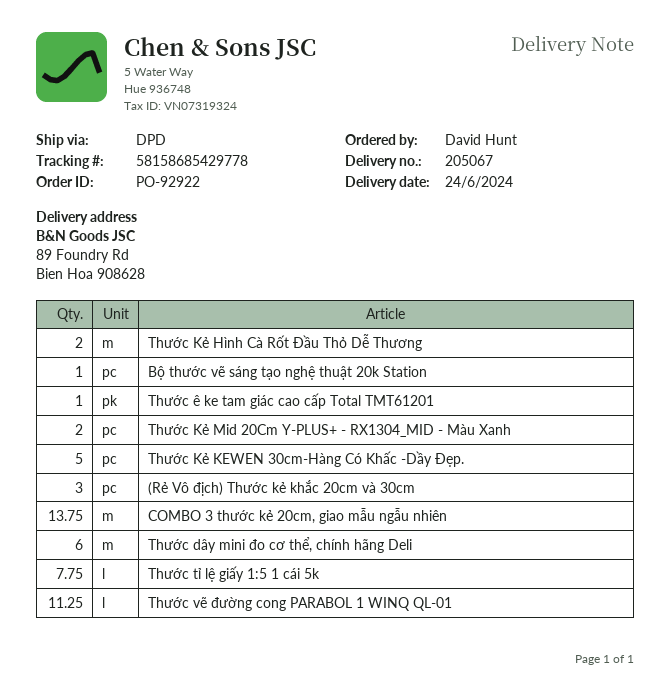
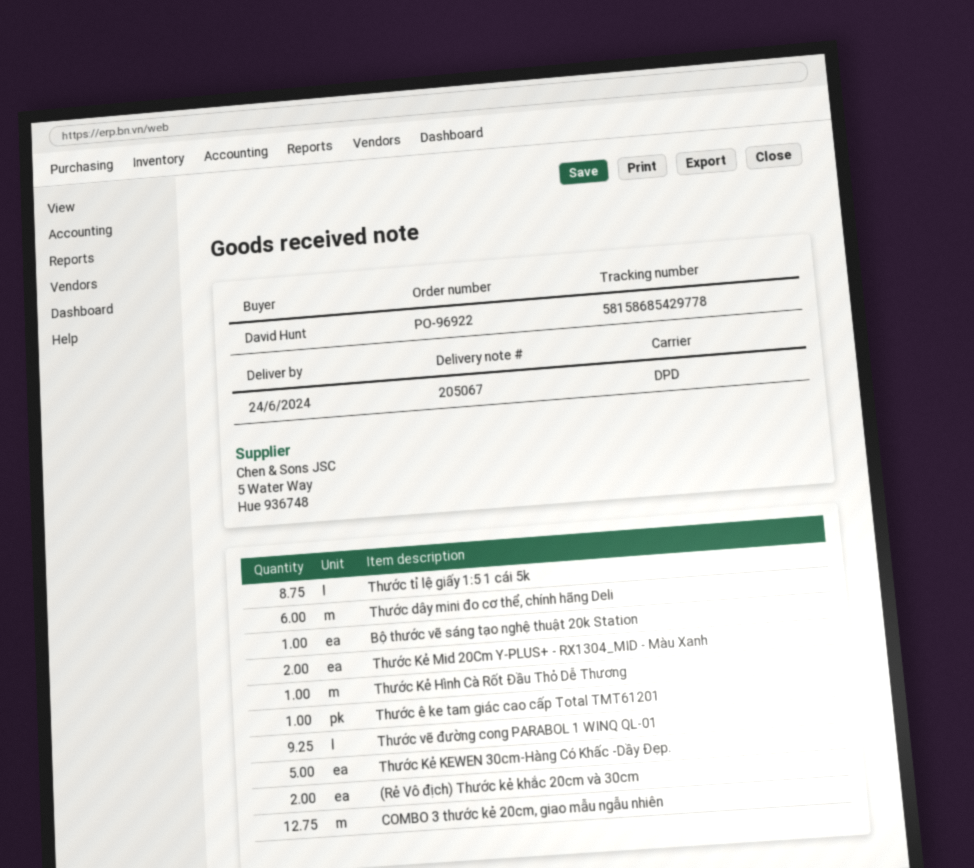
order number: PO-92922 -> PO-96922
Thước Kẻ Hình Cà Rốt Đầu Thỏ Dễ Thương: 2 -> 1
(Rẻ Vô địch) Thước kẻ khắc 20cm và 30cm: 3 -> 2
COMBO 3 thước kẻ 20cm, giao mẫu ngẫu nhiên: 13.75 -> 12.75
Thước tỉ lệ giấy 1:5 1 cái 5k: 7.75 -> 8.75
Thước vẽ đường cong PARABOL 1 WINQ QL-01: 11.25 -> 9.25

